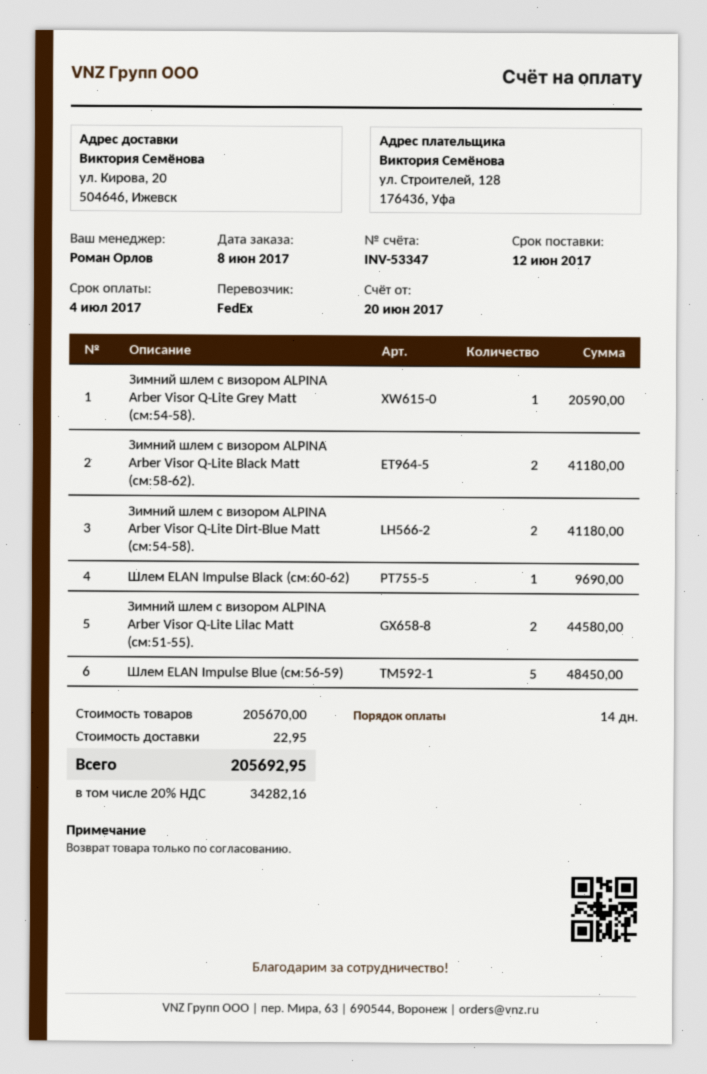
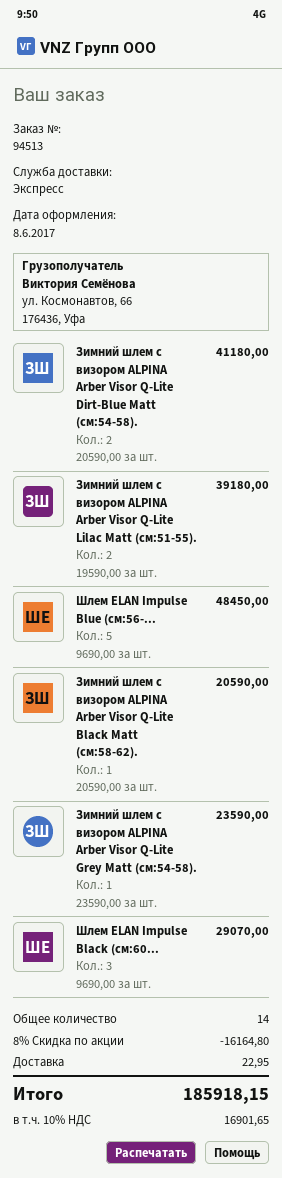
shipping method: FedEx -> express
ship to: ул. Кирова, 20, 504646, Ижевск -> ул. Космонавтов, 66, 176436, Уфа
Зимний шлем с визором ALPINA Arber Visor Q-Lite Grey Matt (см:54-58).: 1 for 20590.00 -> 1 for 23590.00
Зимний шлем с визором ALPINA Arber Visor Q-Lite Black Matt (см:58-62).: 2 for 41180.00 -> 1 for 20590.00
Шлем ELAN Impulse Black (см:60-62): 1 for 9690.00 -> 3 for 29070.00
Зимний шлем с визором ALPINA Arber Visor Q-Lite Lilac Matt (см:51-55).: 2 for 44580.00 -> 2 for 39180.00
discount: none -> 8% = 16164.80
tax: 20% = 34282.16 -> 10% = 16901.65
total: 205692.95 -> 185918.15

